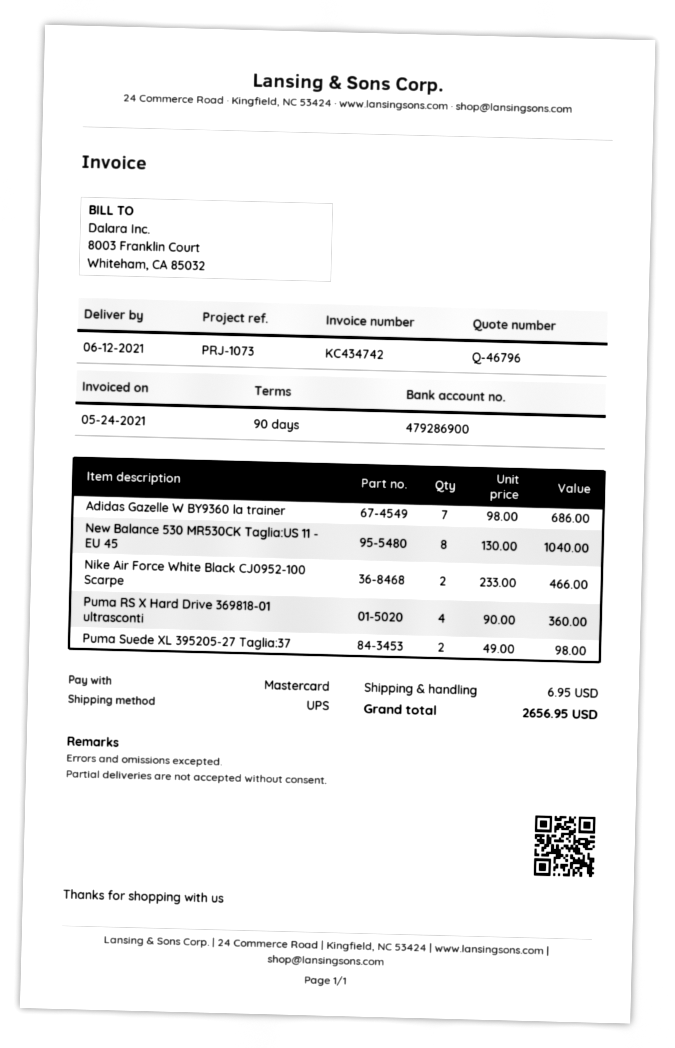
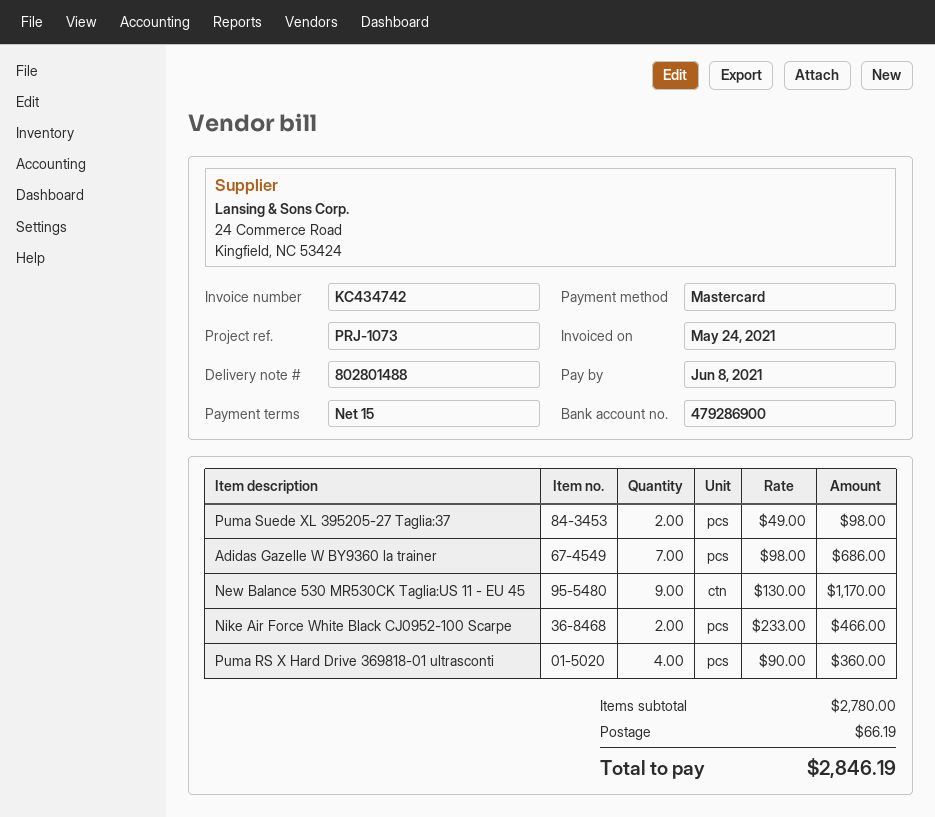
payment terms: 90 days -> 15 days
New Balance 530 MR530CK Taglia:US 11 - EU 45: 8 x 130.00 = 1040.00 -> 9 x 130.00 = 1170.00
shipping: 6.95 -> 66.19
total: 2656.95 -> 2846.19

